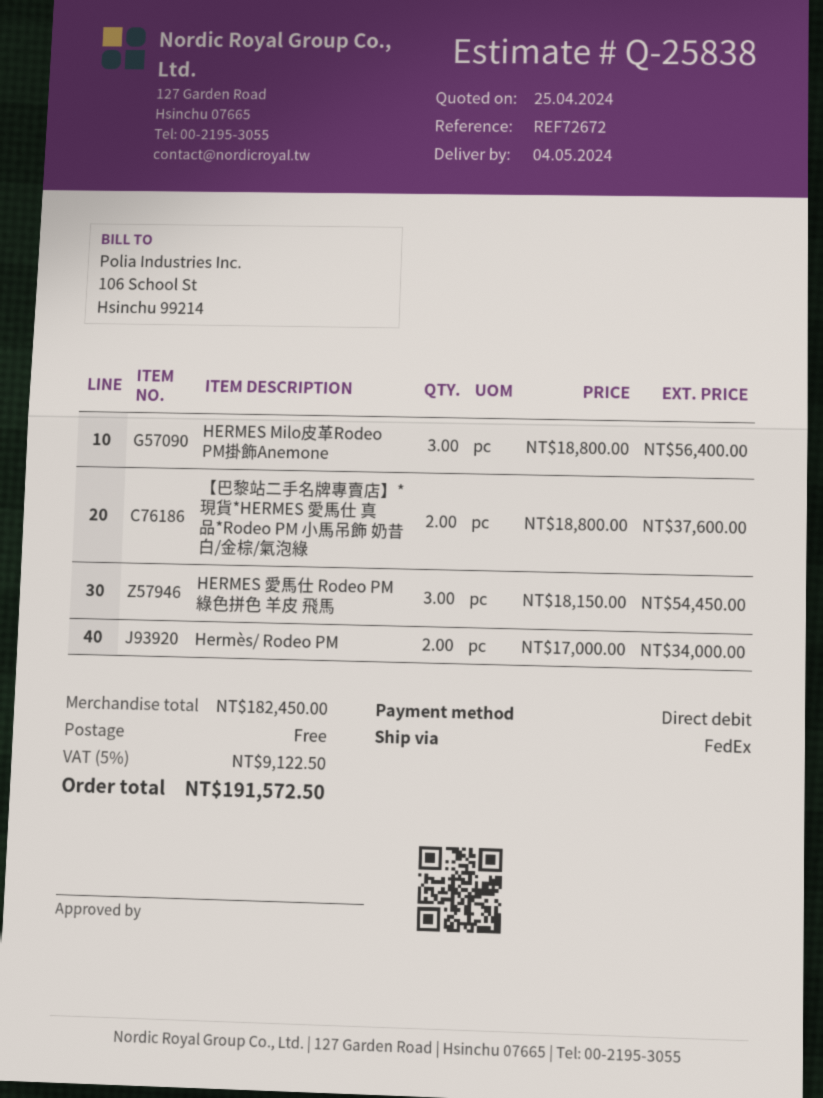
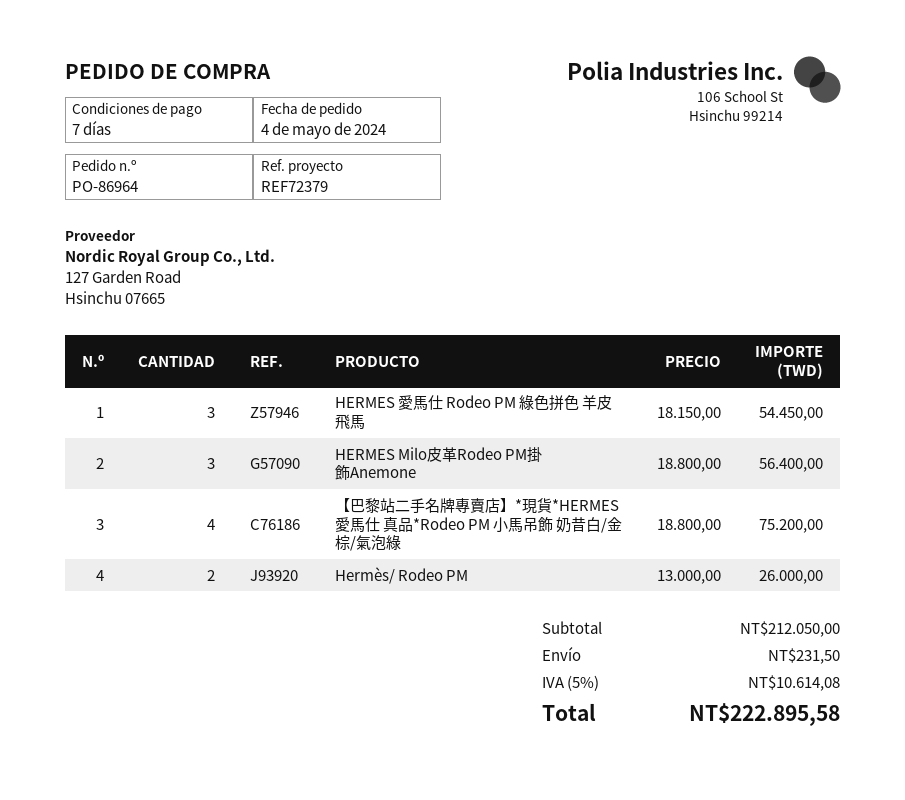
reference: REF72672 -> REF72379
【巴黎站二手名牌專賣店】*現貨*HERMES 愛馬仕 真品*Rodeo PM 小馬吊飾 奶昔白/金棕/氣泡綠: 2 x 18800.00 = 37600.00 -> 4 x 18800.00 = 75200.00
Hermès/ Rodeo PM: 2 x 17000.00 = 34000.00 -> 2 x 13000.00 = 26000.00
subtotal: 182450.00 -> 212050.00
shipping: 0.00 -> 231.50
tax: 5% = 9122.50 -> 5% = 10614.08
total: 191572.50 -> 222895.58

